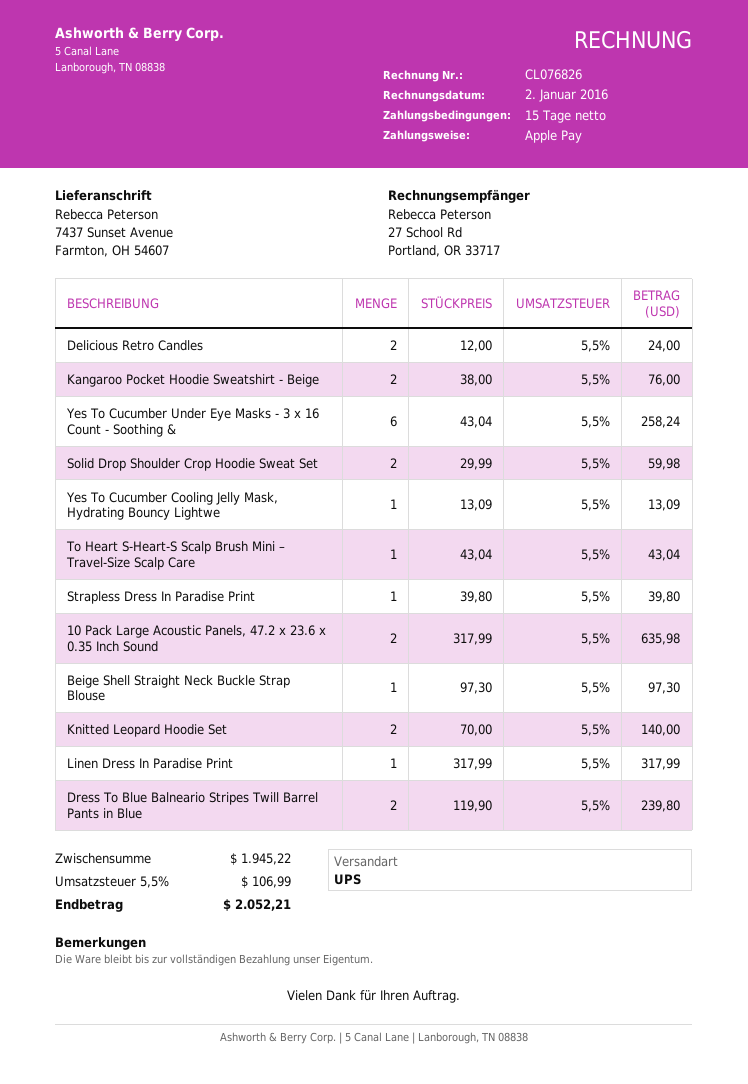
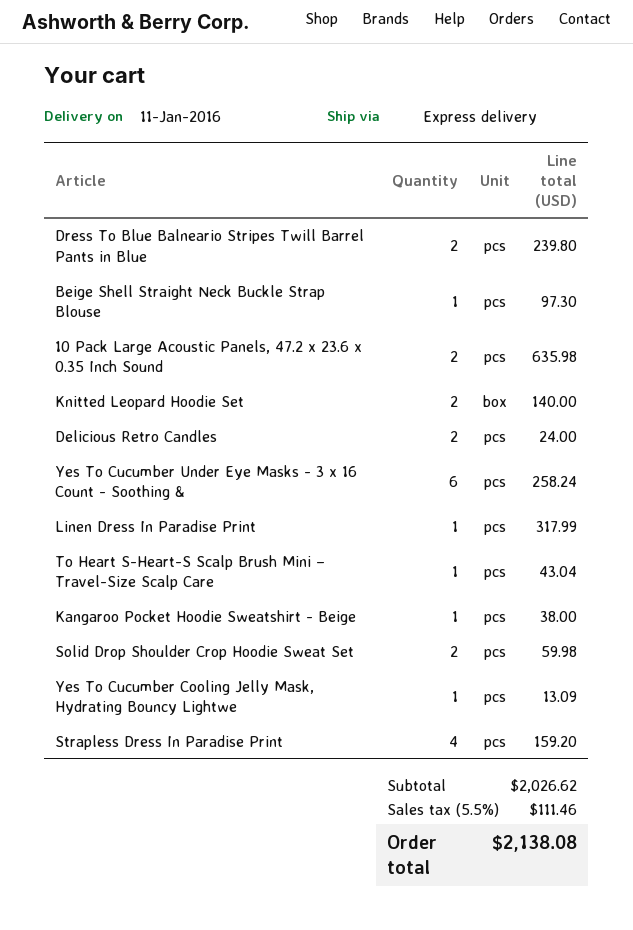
shipping method: UPS -> express
Kangaroo Pocket Hoodie Sweatshirt - Beige: 2 for 76.00 -> 1 for 38.00
Strapless Dress In Paradise Print: 1 for 39.80 -> 4 for 159.20
subtotal: 1945.22 -> 2026.62
tax: 5.5% = 106.99 -> 5.5% = 111.46
total: 2052.21 -> 2138.08

